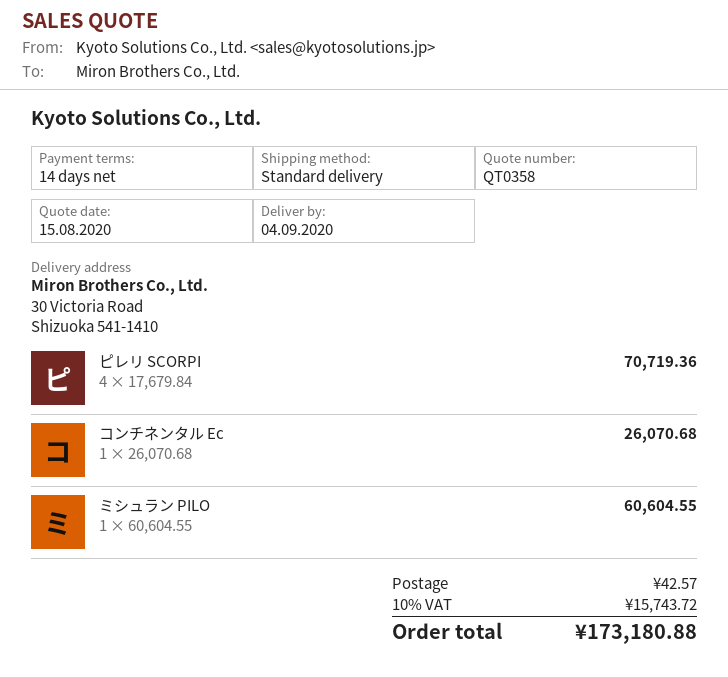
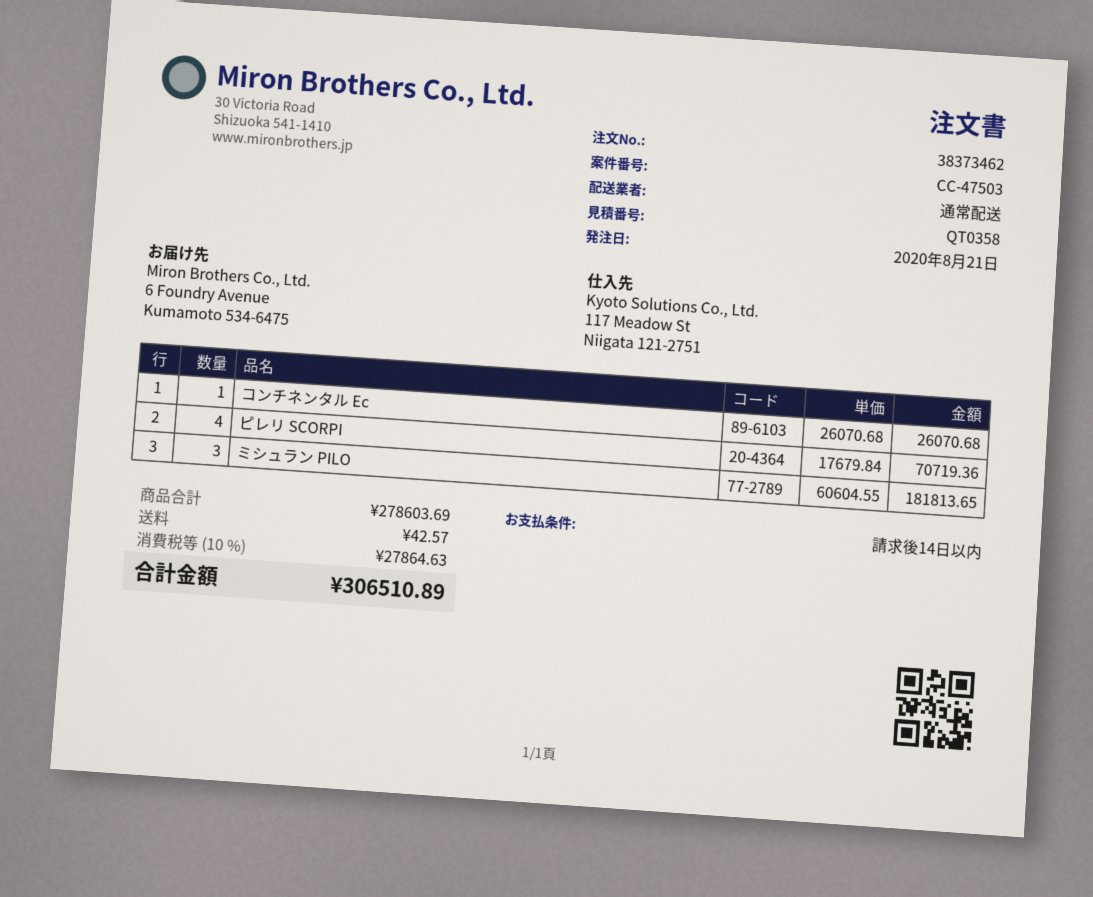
ship to: 30 Victoria Road, Shizuoka 541-1410 -> 6 Foundry Avenue, Kumamoto 534-6475
ミシュラン PILO: 1 x 60604.55 = 60604.55 -> 3 x 60604.55 = 181813.65
tax: 10% = 15743.72 -> 10% = 27864.63
total: 173180.88 -> 306510.89

